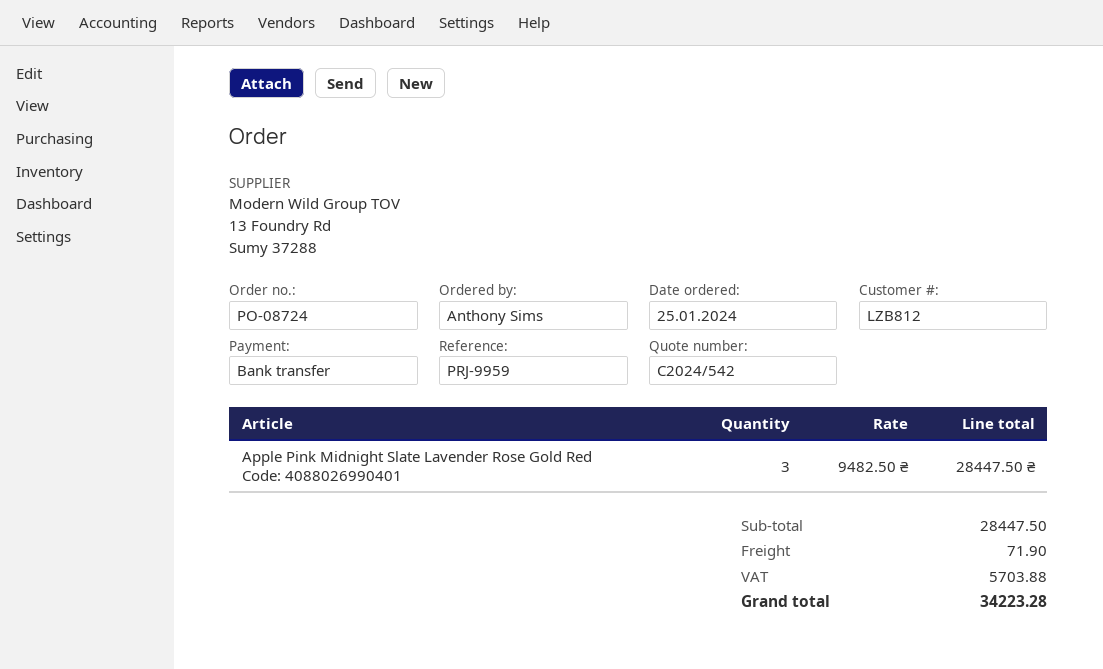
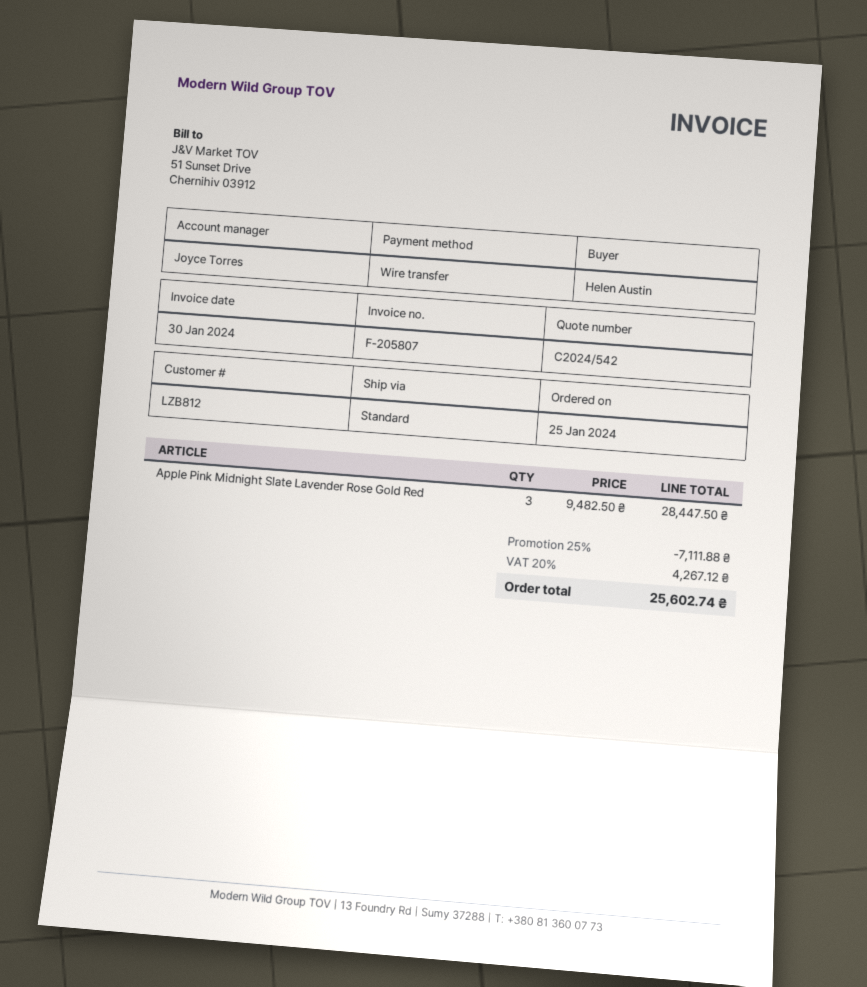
ordered by: Anthony Sims -> Helen Austin
discount: none -> 25% = 7111.88
shipping: 71.90 -> none
tax: 5703.88 -> 4267.12
total: 34223.28 -> 25602.74

